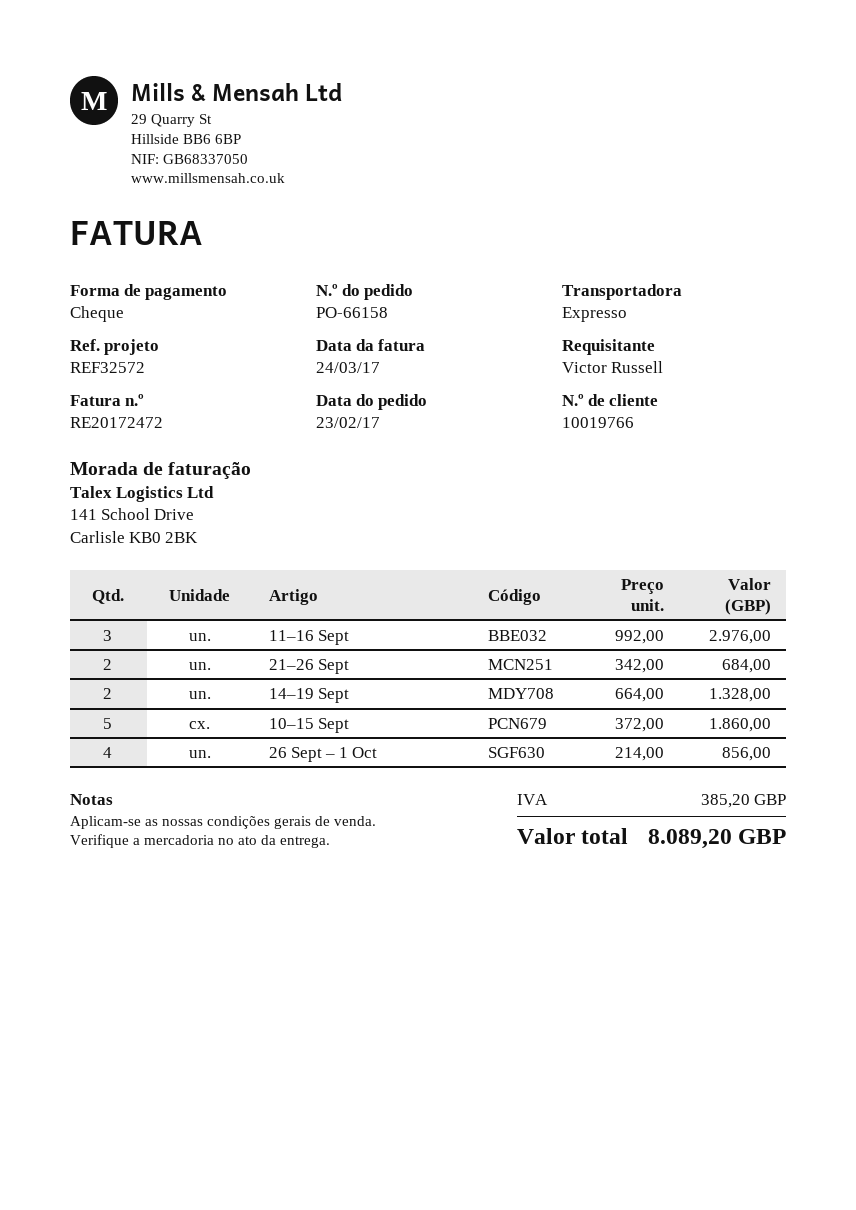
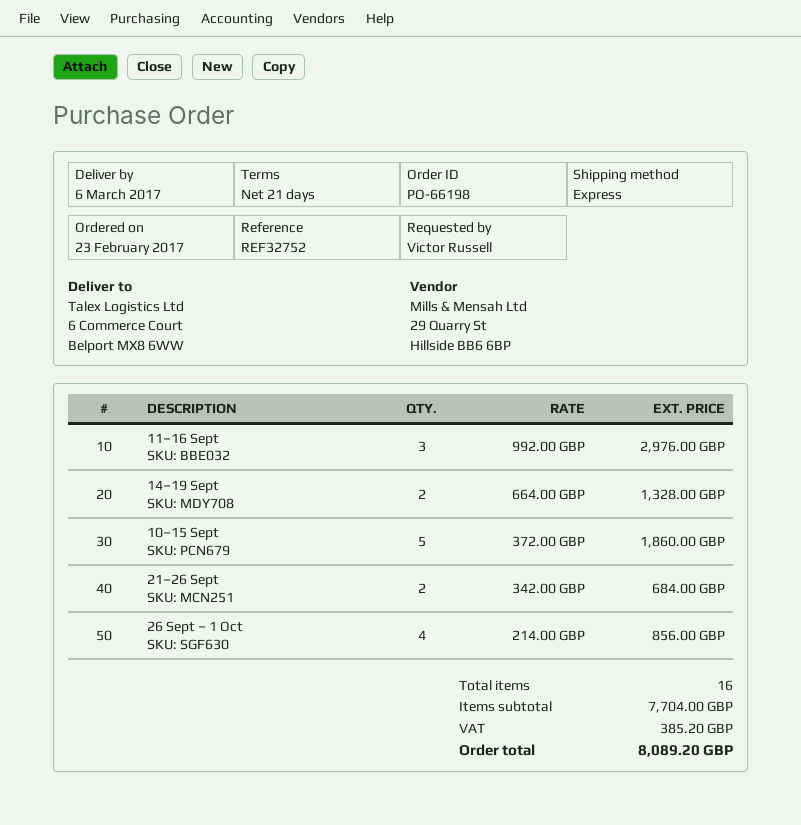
order number: PO-66158 -> PO-66198
reference: REF32572 -> REF32752

